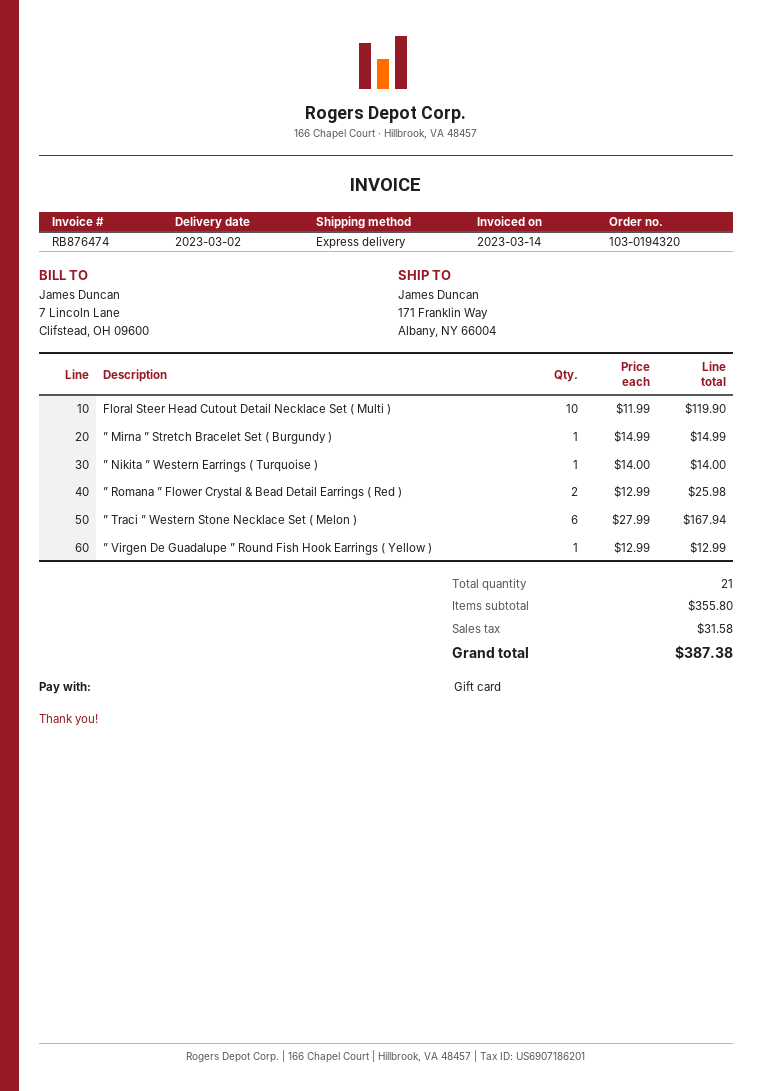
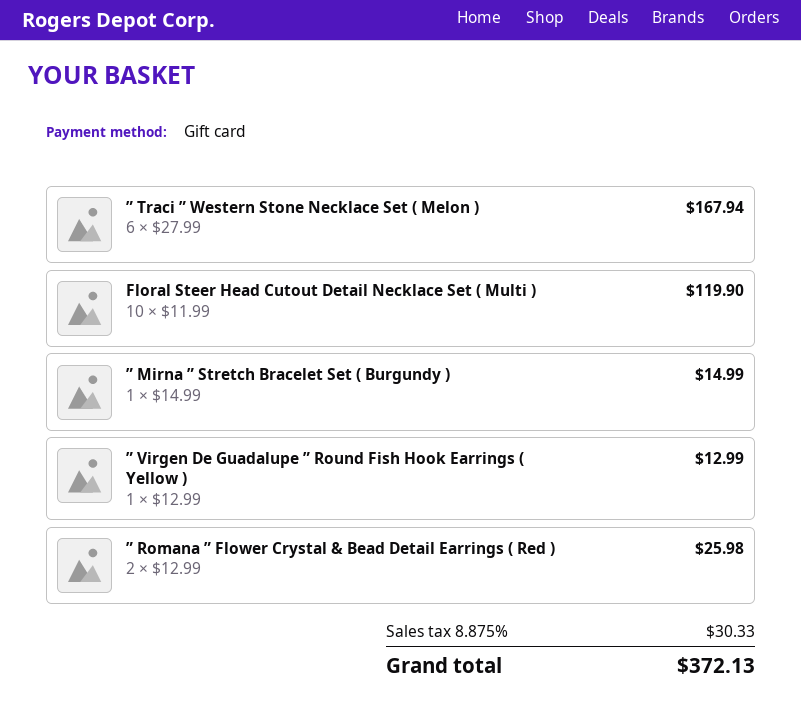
” Nikita ” Western Earrings ( Turquoise ): 1 x 14.00 = 14.00 -> none
tax: 31.58 -> 30.33
total: 387.38 -> 372.13

